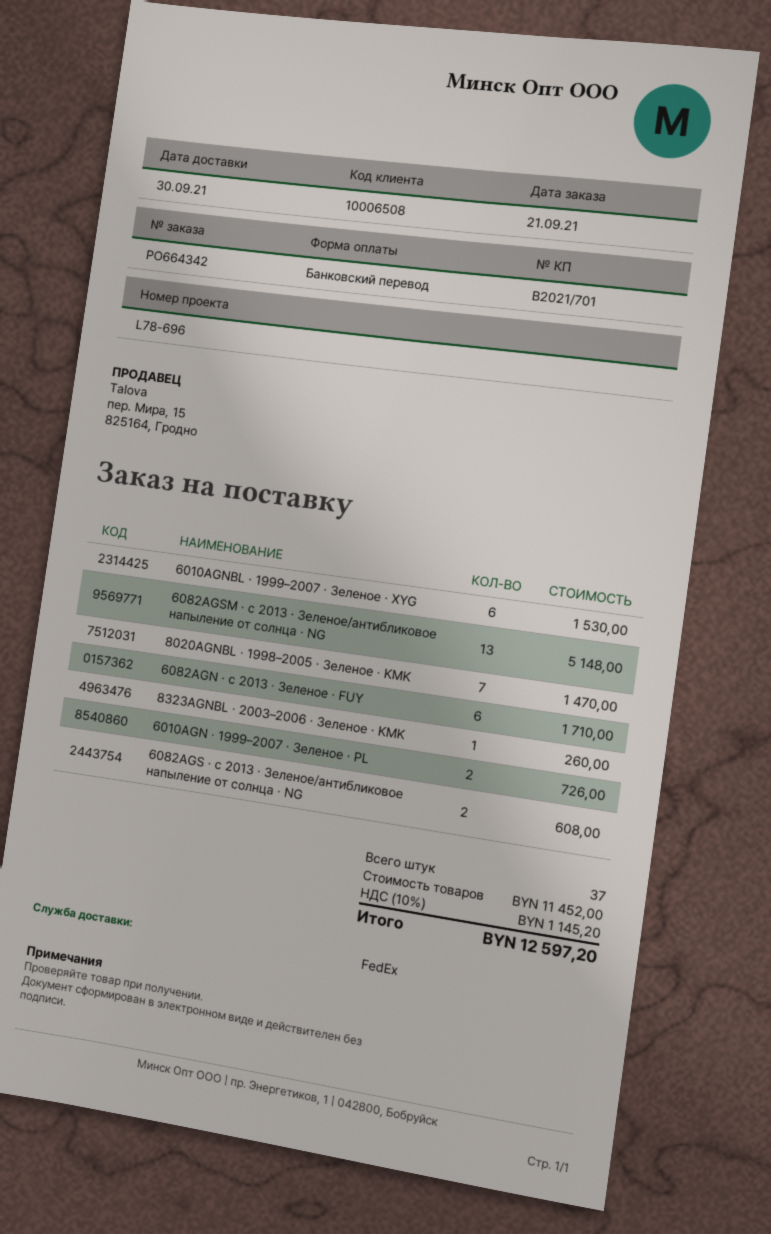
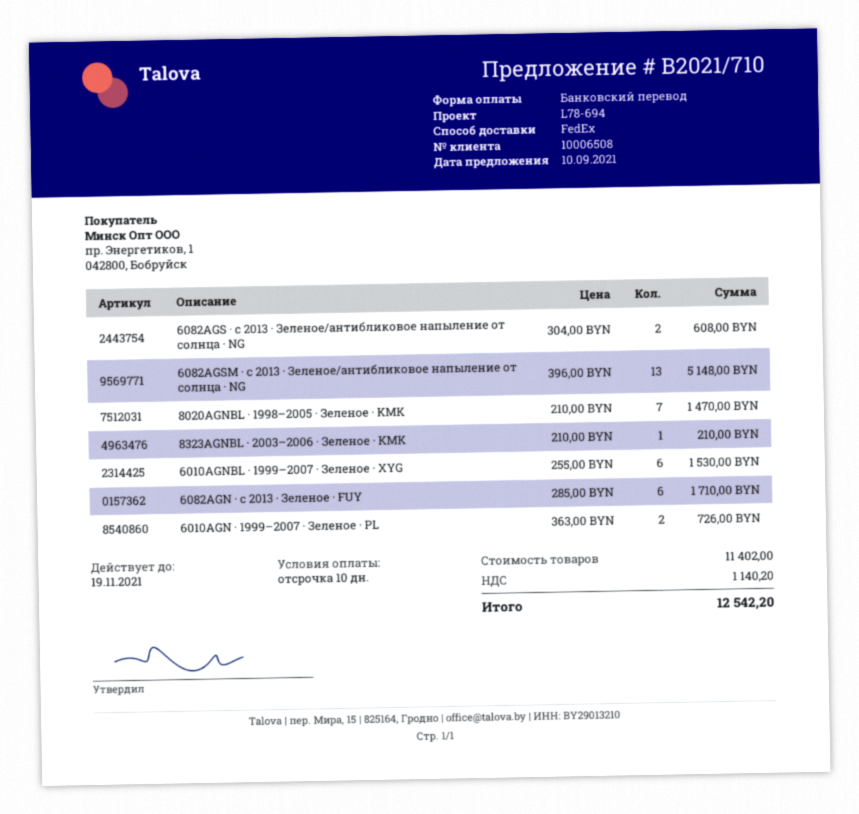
quote number: B2021/701 -> B2021/710
reference: L78-696 -> L78-694
8323AGNBL · 2003–2006 · Зеленое · KMK: 1 for 260.00 -> 1 for 210.00
subtotal: 11452.00 -> 11402.00
tax: 1145.20 -> 1140.20
total: 12597.20 -> 12542.20

